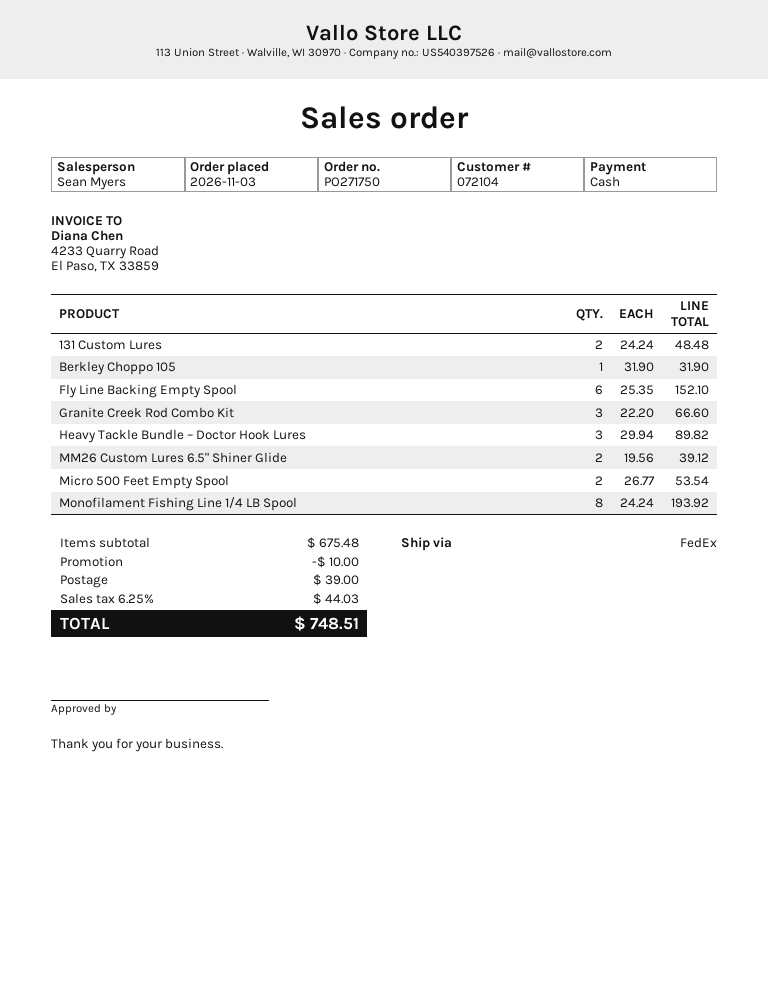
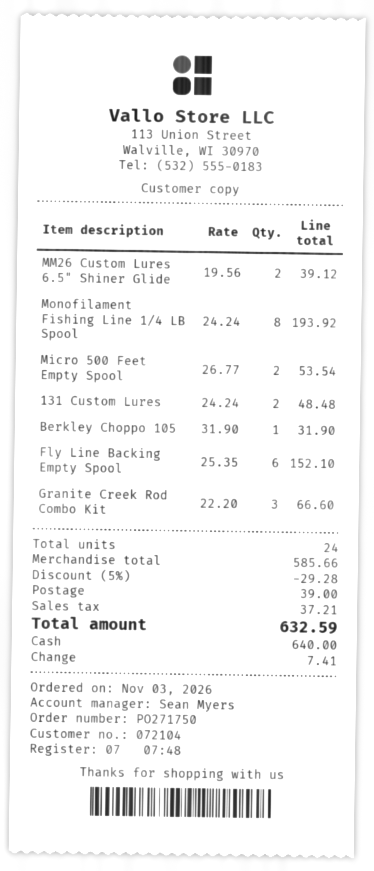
Heavy Tackle Bundle – Doctor Hook Lures: 3 x 29.94 = 89.82 -> none
subtotal: 675.48 -> 585.66
discount: 10.00 -> 29.28
tax: 44.03 -> 37.21
total: 748.51 -> 632.59

